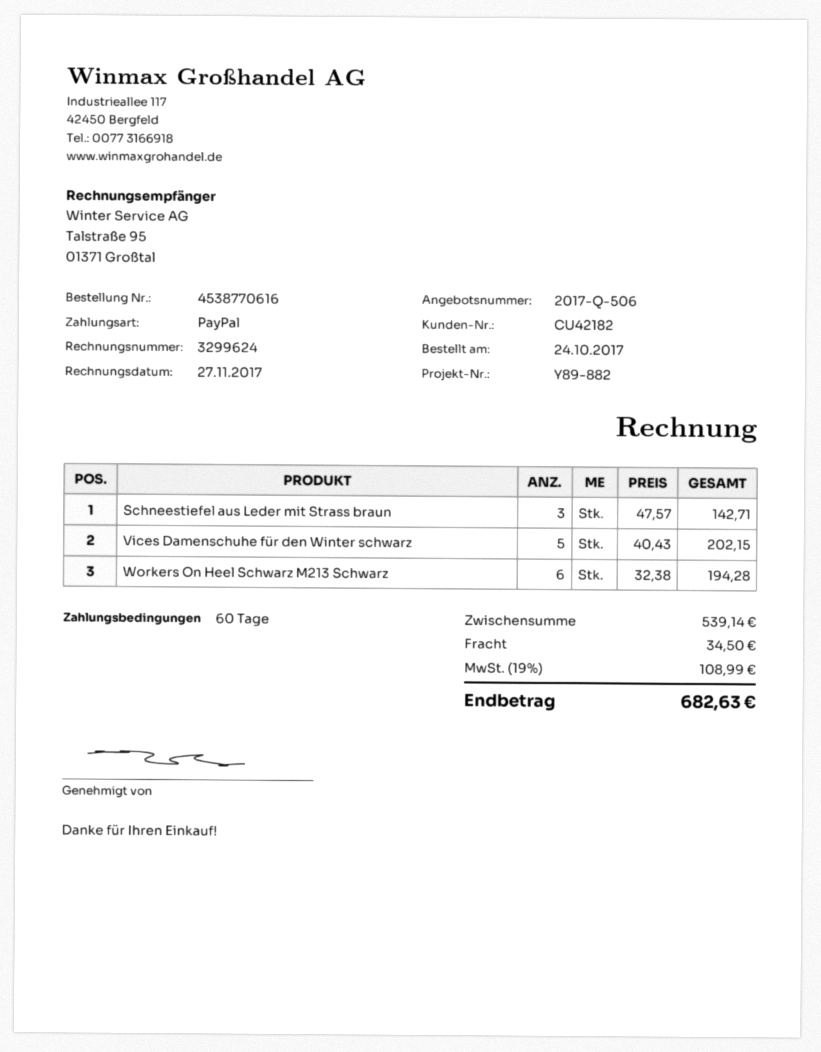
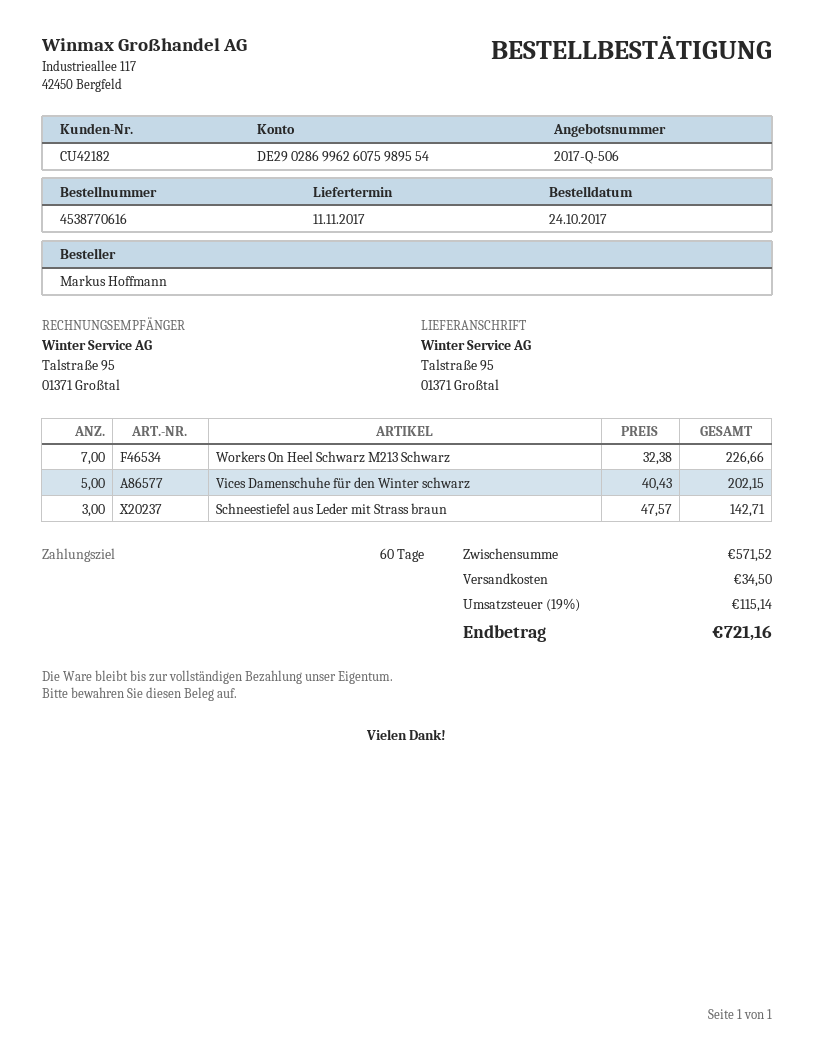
Workers On Heel Schwarz M213 Schwarz: 6 x 32.38 = 194.28 -> 7 x 32.38 = 226.66
subtotal: 539.14 -> 571.52
tax: 19% = 108.99 -> 19% = 115.14
total: 682.63 -> 721.16

